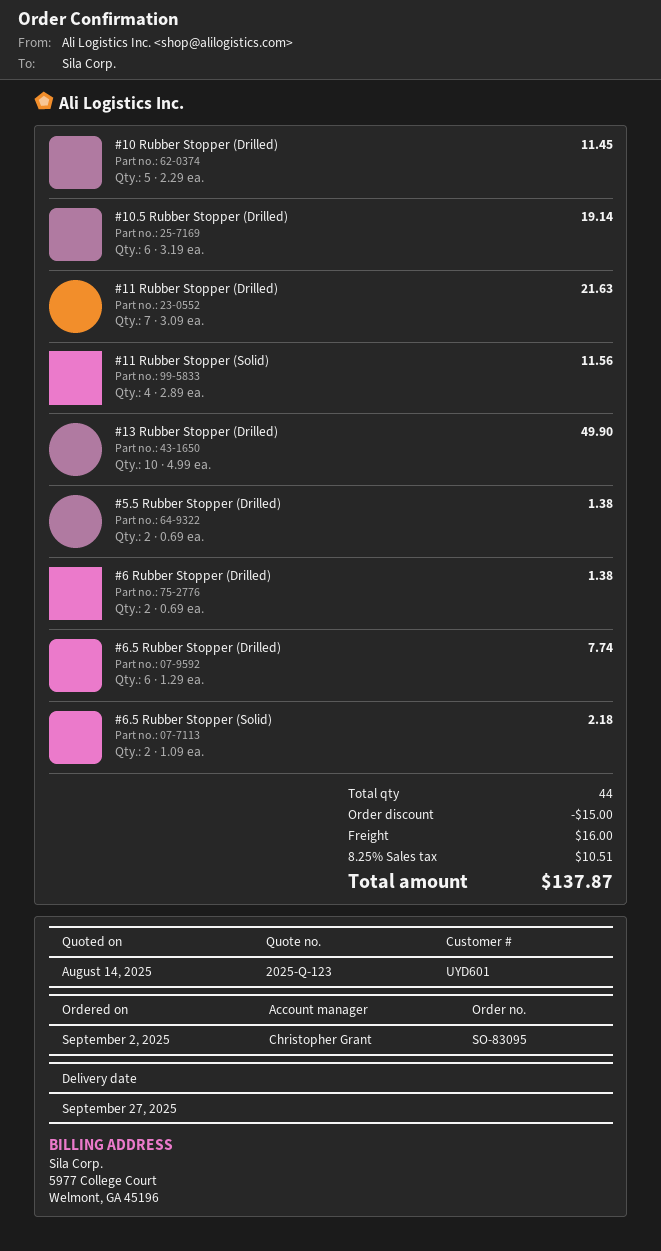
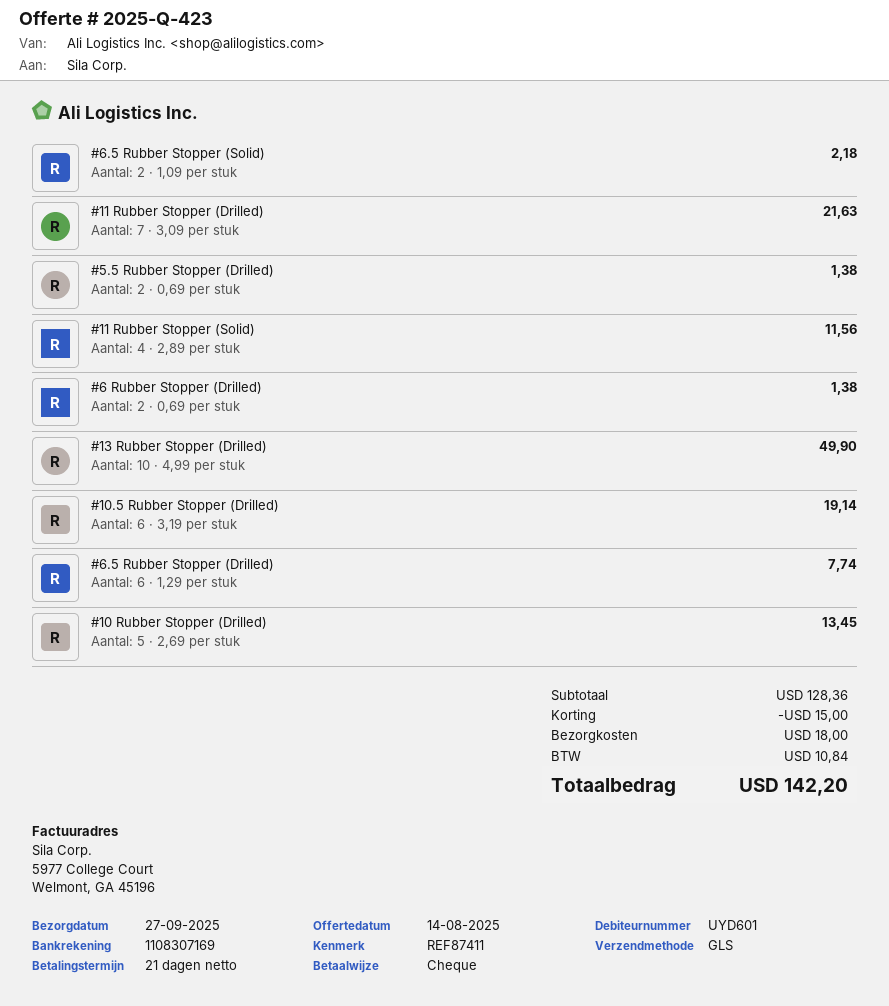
quote number: 2025-Q-123 -> 2025-Q-423
#10 Rubber Stopper (Drilled): 5 x 2.29 = 11.45 -> 5 x 2.69 = 13.45
shipping: 16.00 -> 18.00
tax: 10.51 -> 10.84
total: 137.87 -> 142.20

